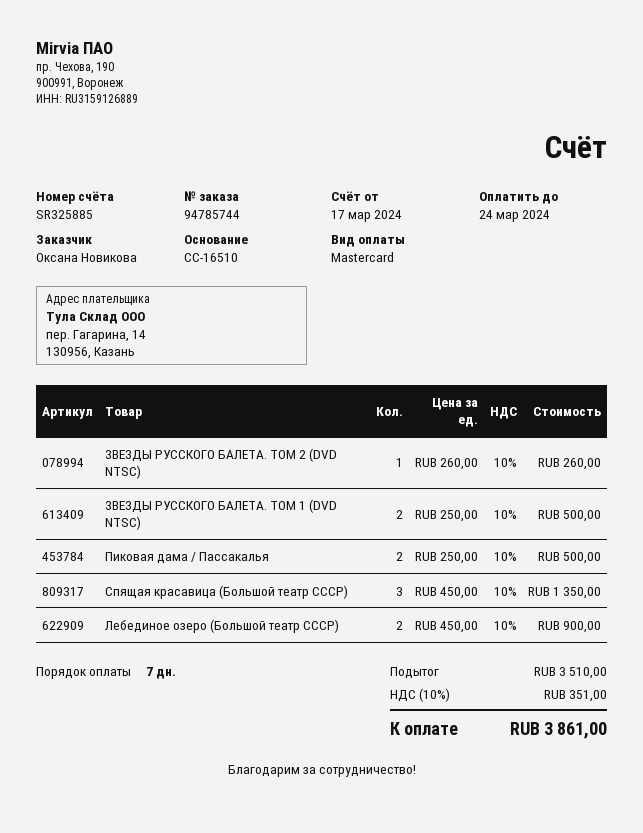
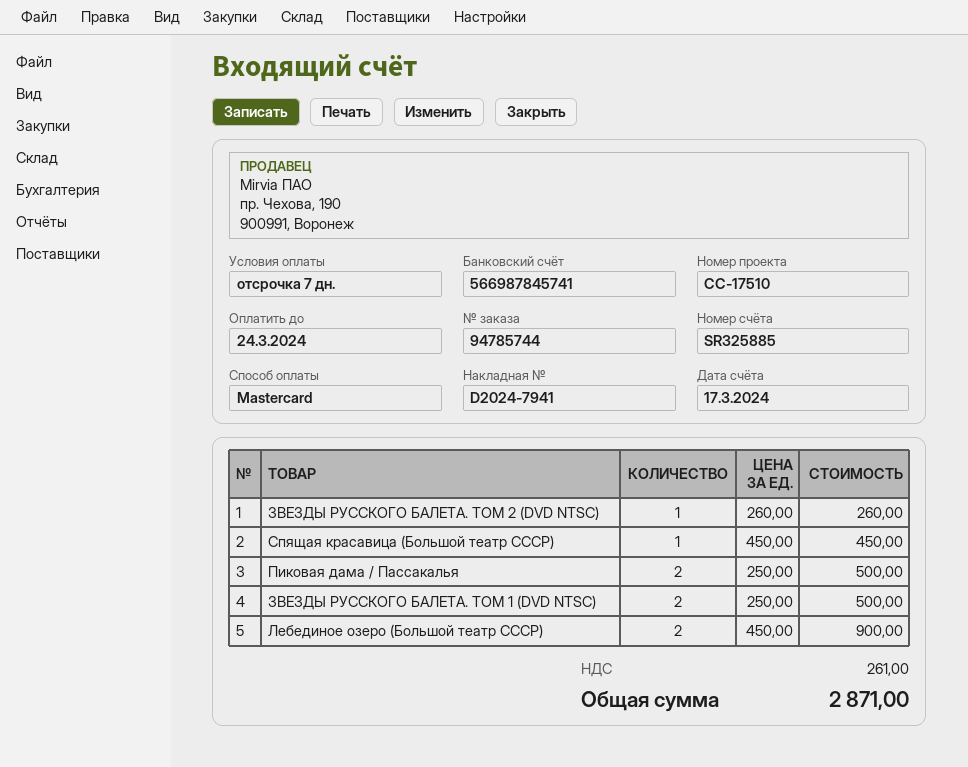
reference: CC-16510 -> CC-17510
Спящая красавица (Большой театр СССР): 3 x 450.00 = 1350.00 -> 1 x 450.00 = 450.00
tax: 351.00 -> 261.00
total: 3861.00 -> 2871.00

